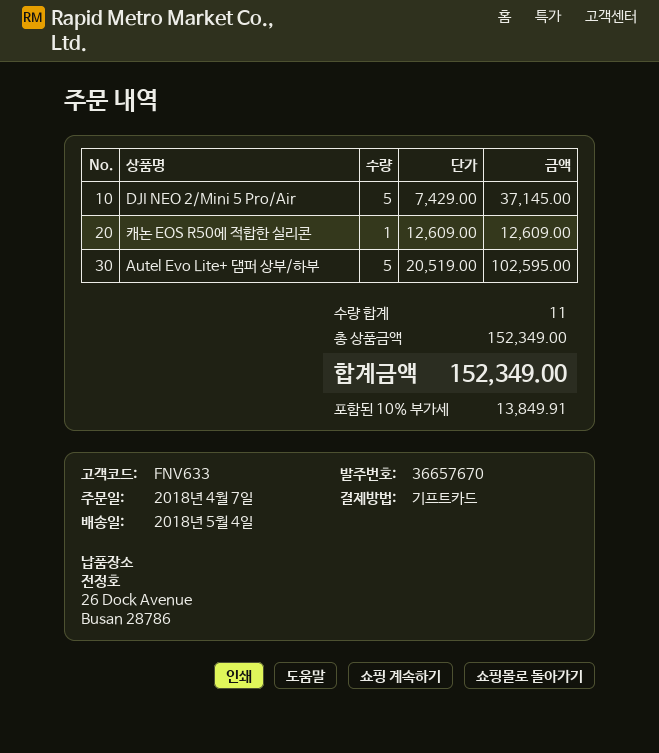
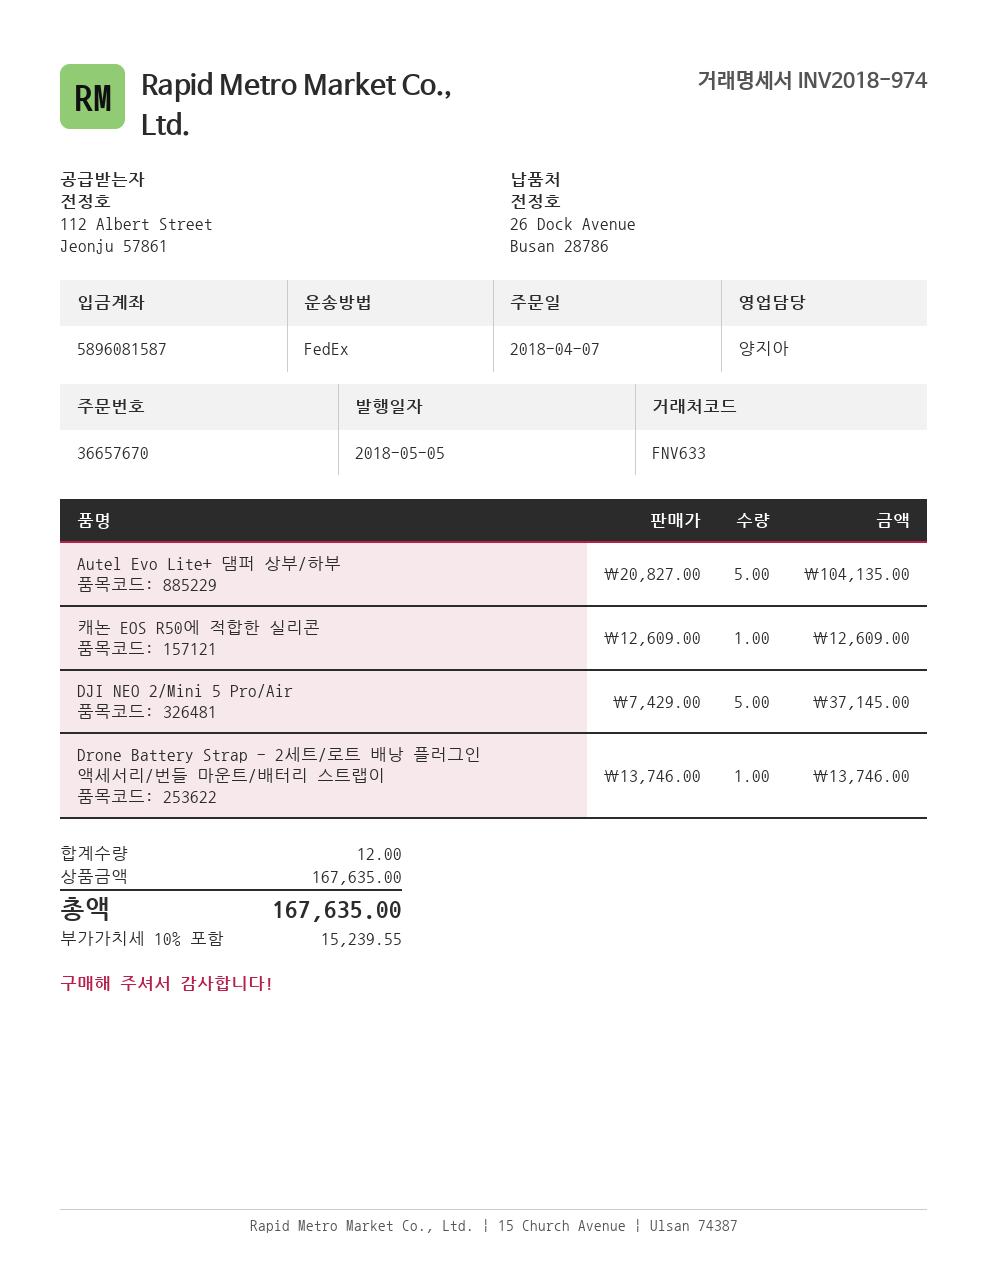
Autel Evo Lite+ 댐퍼 상부/하부: 5 x 20519.00 = 102595.00 -> 5 x 20827.00 = 104135.00
Drone Battery Strap - 2세트/로트 배낭 플러그인 액세서리/번들 마운트/배터리 스트랩이: none -> 1 x 13746.00 = 13746.00
total quantity: 11 -> 12
subtotal: 152349.00 -> 167635.00
tax: 10% = 13849.91 -> 10% = 15239.55
total: 152349.00 -> 167635.00

